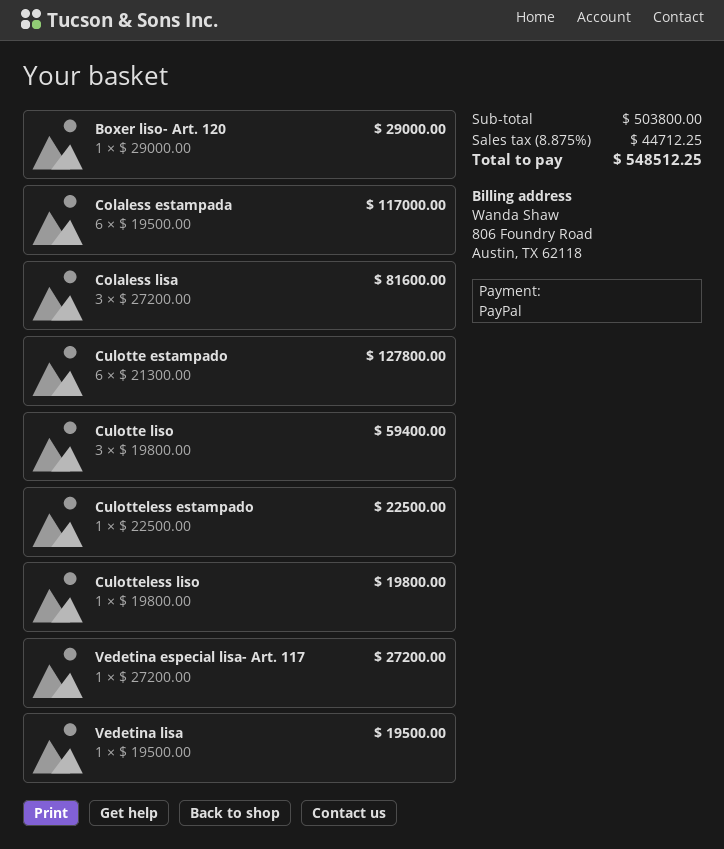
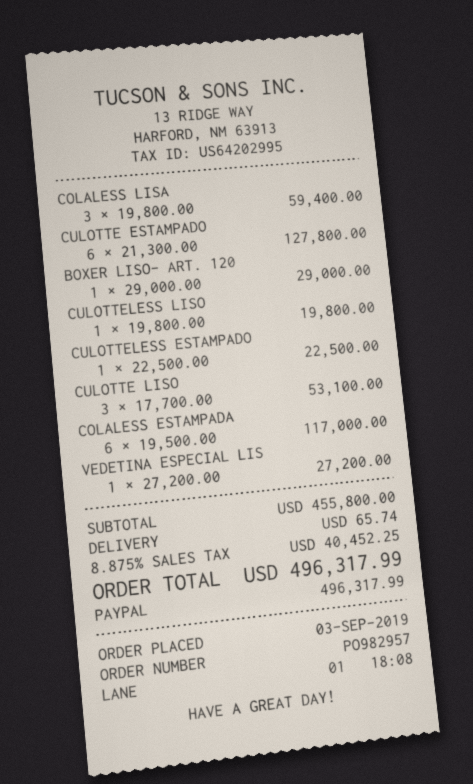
Colaless lisa: 3 x 27200.00 = 81600.00 -> 3 x 19800.00 = 59400.00
Culotte liso: 3 x 19800.00 = 59400.00 -> 3 x 17700.00 = 53100.00
Vedetina lisa: 1 x 19500.00 = 19500.00 -> none
subtotal: 503800.00 -> 455800.00
shipping: none -> 65.74
tax: 8.875% = 44712.25 -> 8.875% = 40452.25
total: 548512.25 -> 496317.99

